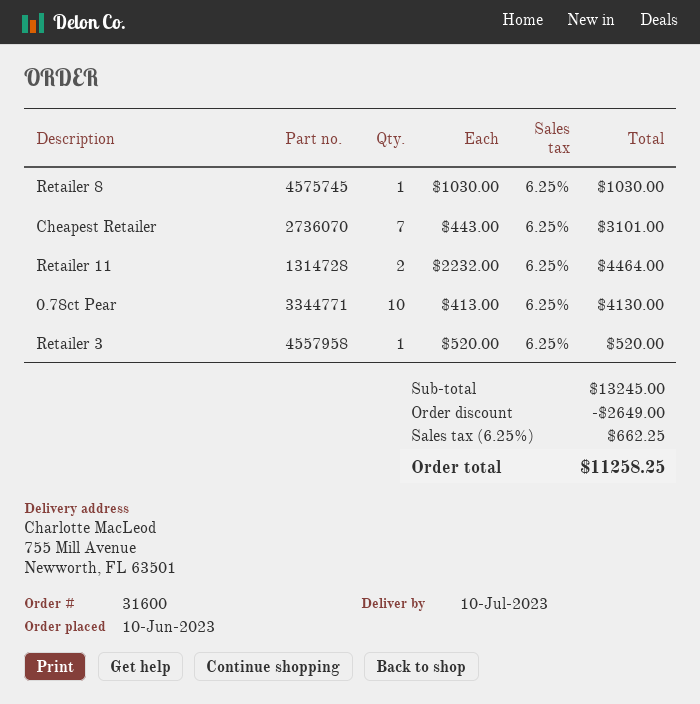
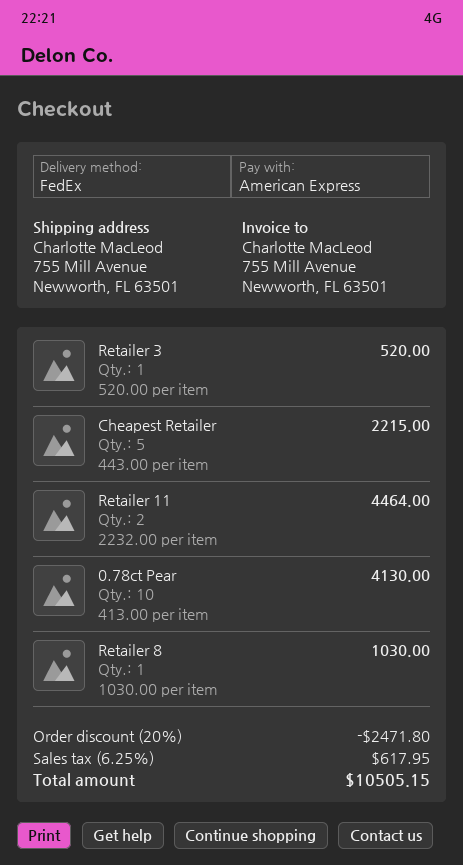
Cheapest Retailer: 7 x 443.00 = 3101.00 -> 5 x 443.00 = 2215.00
discount: 2649.00 -> 2471.80
tax: 6.25% = 662.25 -> 6.25% = 617.95
total: 11258.25 -> 10505.15

